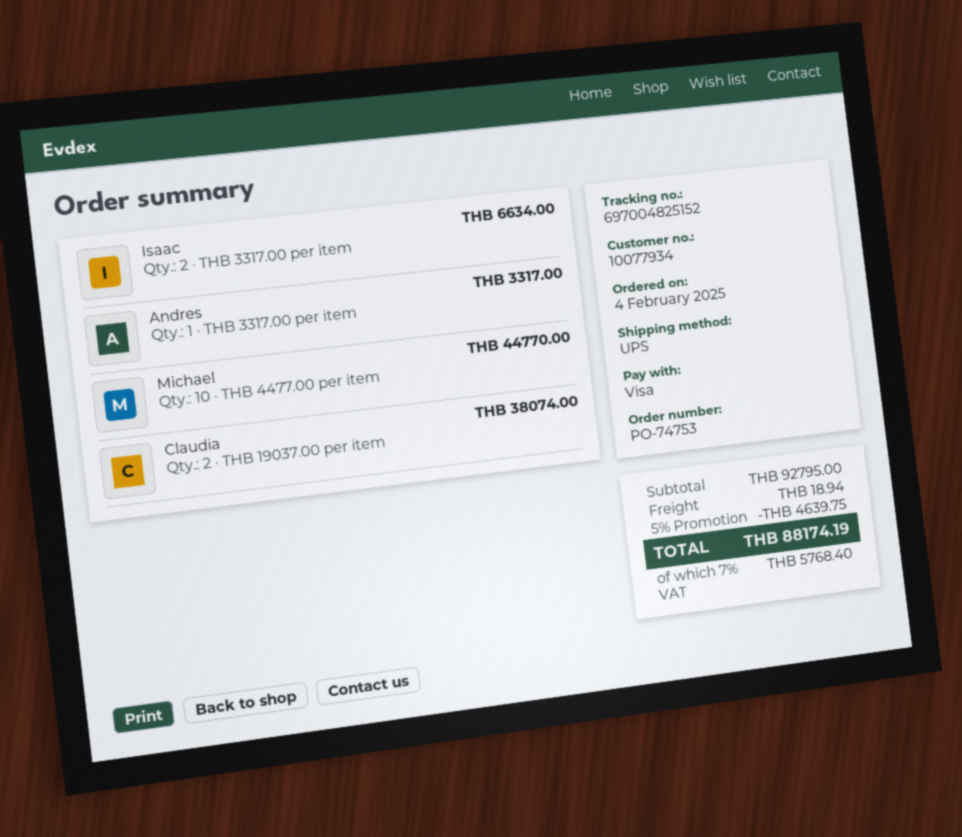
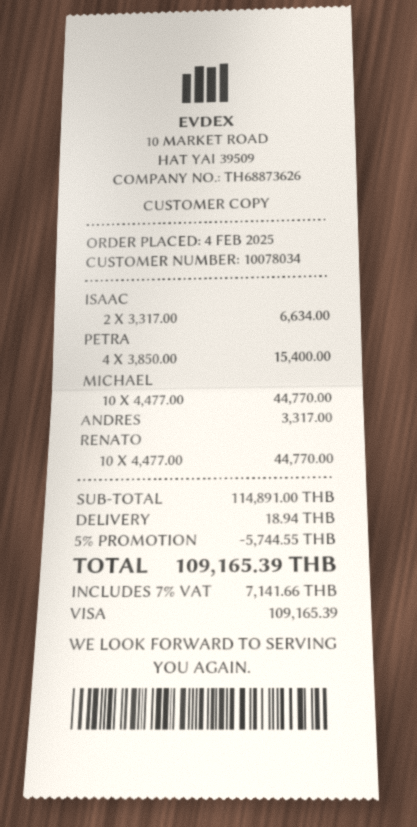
customer number: 10077934 -> 10078034
Claudia: 2 x 19037.00 = 38074.00 -> none
PETRA: none -> 4 x 3850.00 = 15400.00
RENATO: none -> 10 x 4477.00 = 44770.00
subtotal: 92795.00 -> 114891.00
discount: 5% = 4639.75 -> 5% = 5744.55
tax: 7% = 5768.40 -> 7% = 7141.66
total: 88174.19 -> 109165.39

